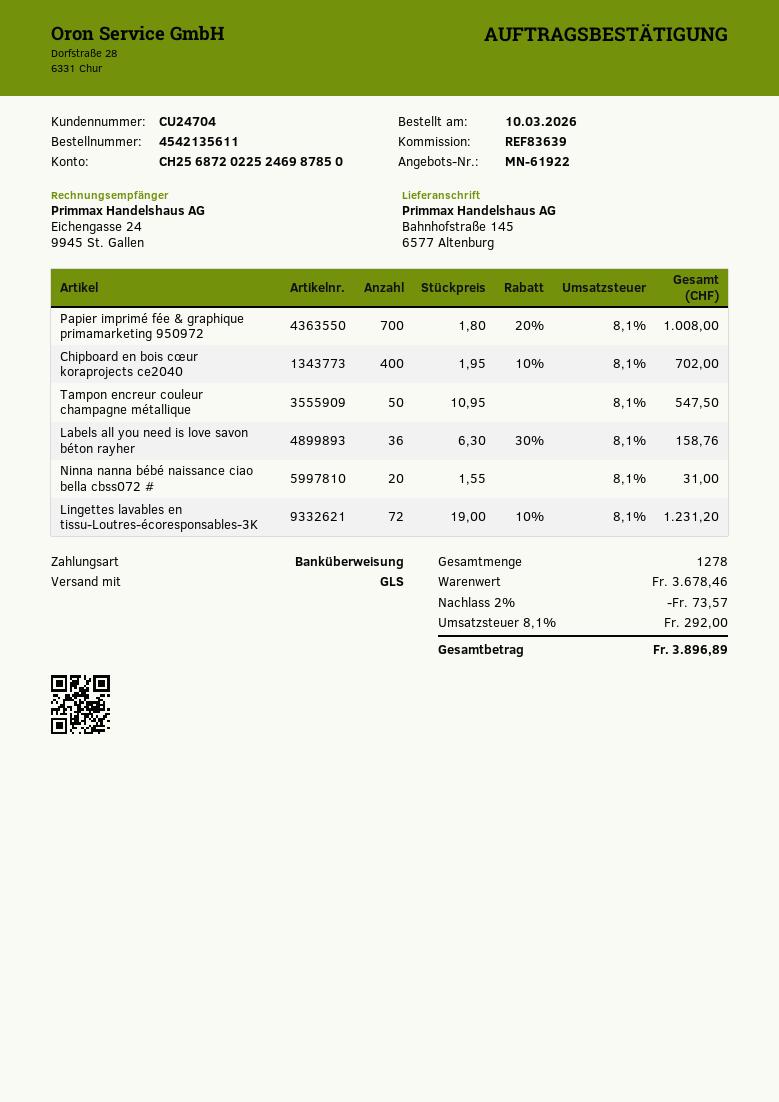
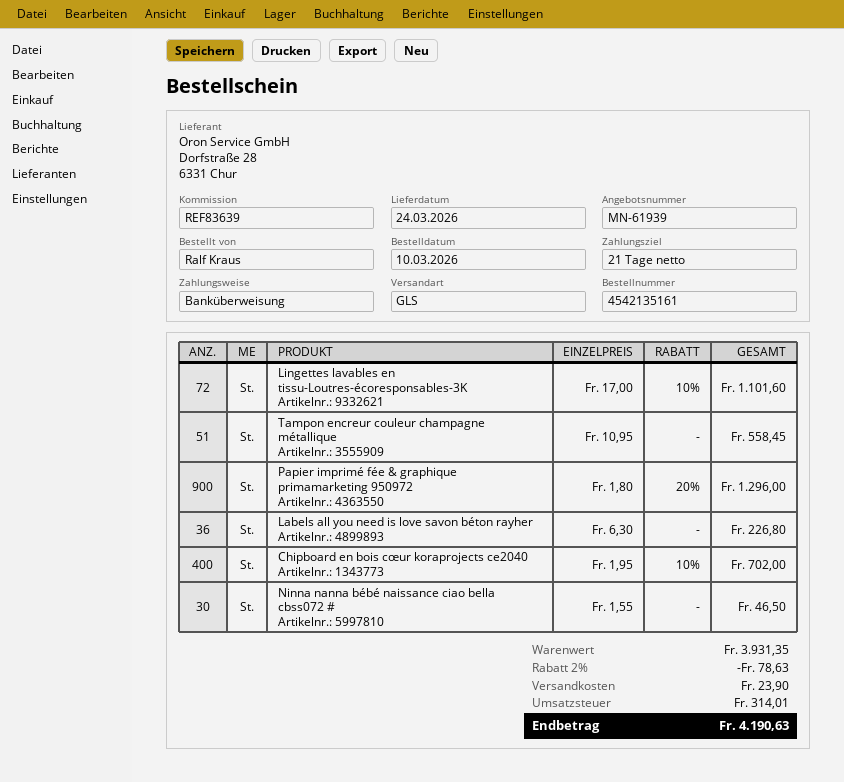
quote number: MN-61922 -> MN-61939
order number: 4542135611 -> 4542135161
Papier imprimé fée & graphique primamarketing 950972: 700 x 1.80 - 20% = 1008.00 -> 900 x 1.80 - 20% = 1296.00
Tampon encreur couleur champagne métallique: 50 x 10.95 = 547.50 -> 51 x 10.95 = 558.45
Labels all you need is love savon béton rayher: 36 x 6.30 - 30% = 158.76 -> 36 x 6.30 = 226.80
Ninna nanna bébé naissance ciao bella cbss072 #: 20 x 1.55 = 31.00 -> 30 x 1.55 = 46.50
Lingettes lavables en tissu-Loutres-écoresponsables-3K: 72 x 19.00 - 10% = 1231.20 -> 72 x 17.00 - 10% = 1101.60
subtotal: 3678.46 -> 3931.35
discount: 2% = 73.57 -> 2% = 78.63
shipping: none -> 23.90
tax: 292.00 -> 314.01
total: 3896.89 -> 4190.63

